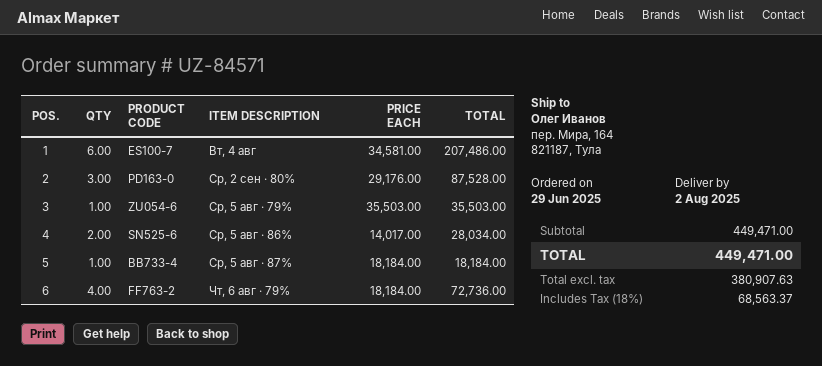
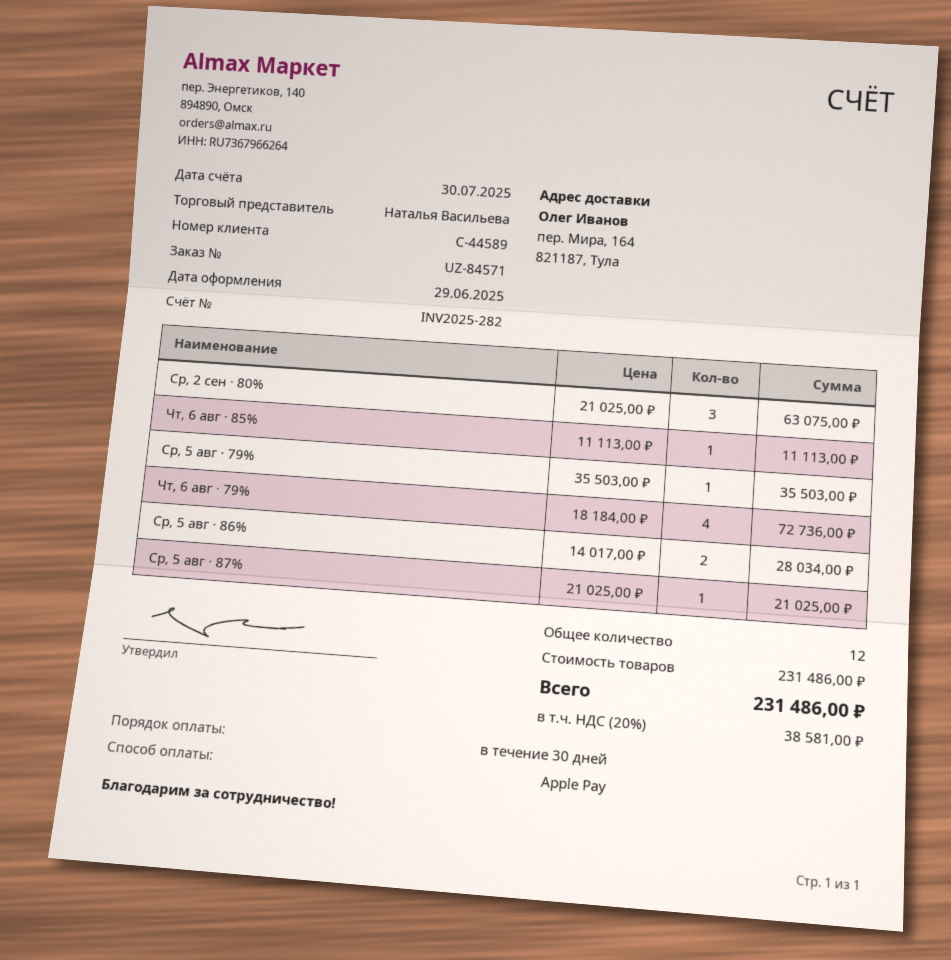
Вт, 4 авг: 6 x 34581.00 = 207486.00 -> none
Ср, 2 сен · 80%: 3 x 29176.00 = 87528.00 -> 3 x 21025.00 = 63075.00
Ср, 5 авг · 87%: 1 x 18184.00 = 18184.00 -> 1 x 21025.00 = 21025.00
Чт, 6 авг · 85%: none -> 1 x 11113.00 = 11113.00
subtotal: 449471.00 -> 231486.00
tax: 18% = 68563.37 -> 20% = 38581.00
total: 449471.00 -> 231486.00

